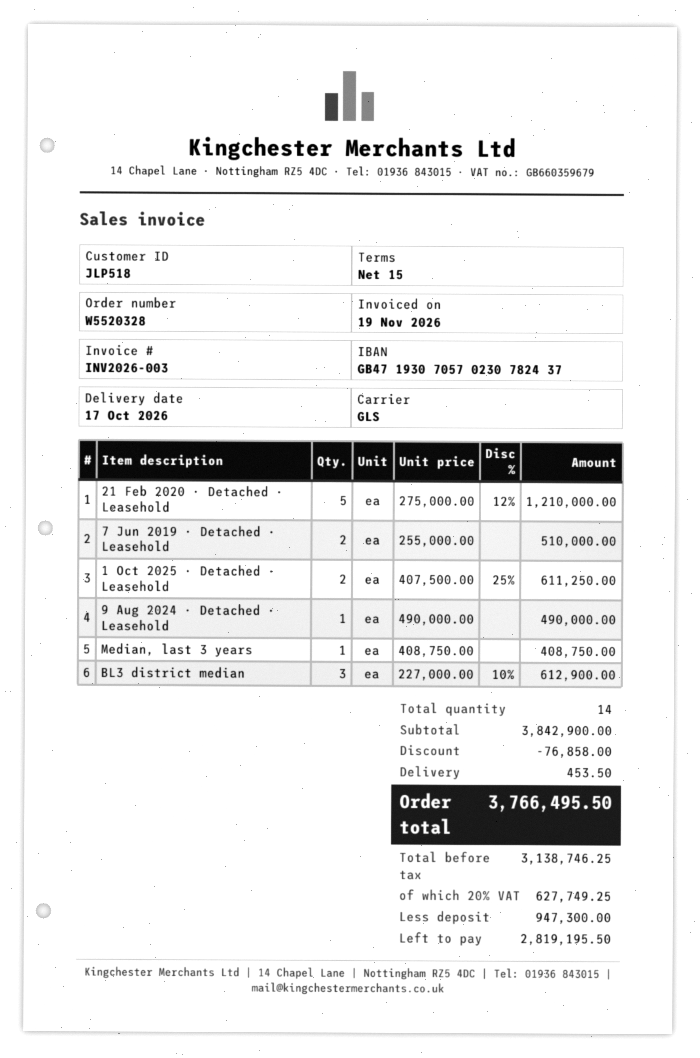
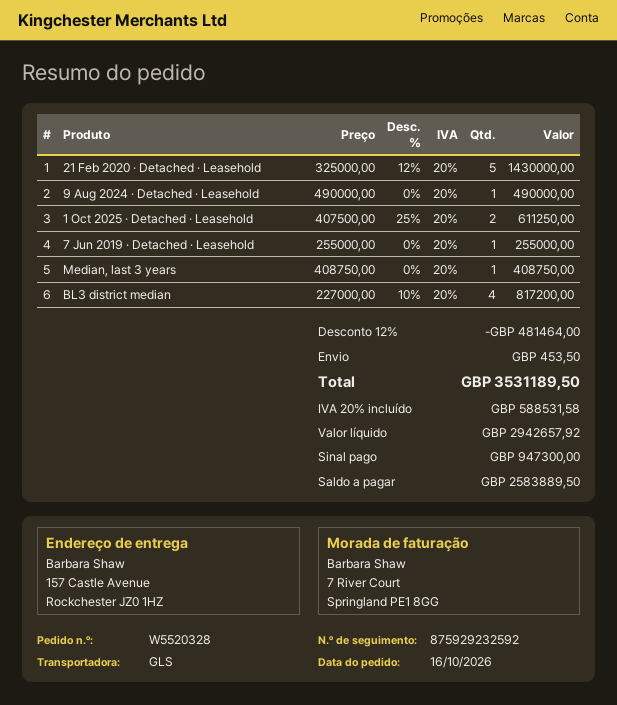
21 Feb 2020 · Detached · Leasehold: 5 x 275000.00 - 12% = 1210000.00 -> 5 x 325000.00 - 12% = 1430000.00
7 Jun 2019 · Detached · Leasehold: 2 x 255000.00 = 510000.00 -> 1 x 255000.00 = 255000.00
BL3 district median: 3 x 227000.00 - 10% = 612900.00 -> 4 x 227000.00 - 10% = 817200.00
discount: 76858.00 -> 481464.00
net: 3138746.25 -> 2942657.92
tax: 20% = 627749.25 -> 20% = 588531.58
total: 3766495.50 -> 3531189.50
balance: 2819195.50 -> 2583889.50

